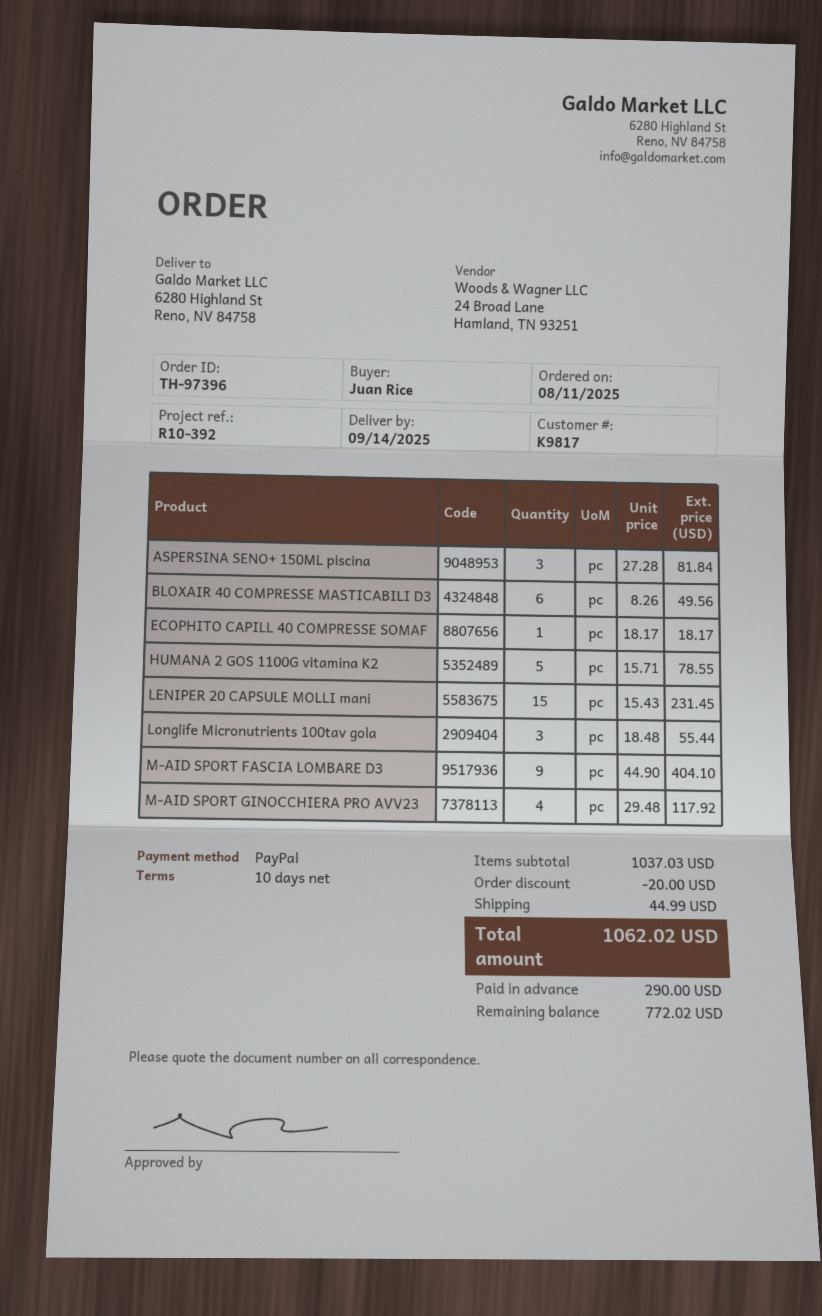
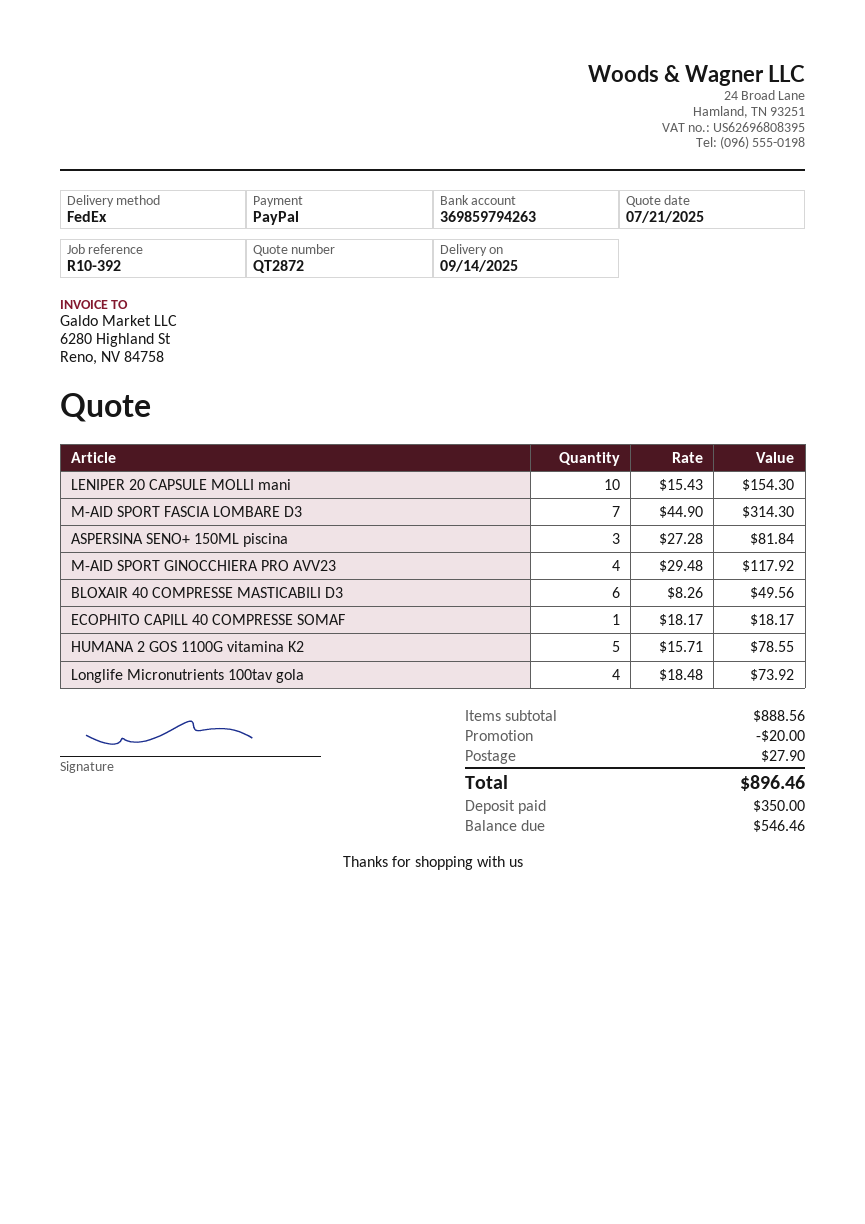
LENIPER 20 CAPSULE MOLLI mani: 15 x 15.43 = 231.45 -> 10 x 15.43 = 154.30
Longlife Micronutrients 100tav gola: 3 x 18.48 = 55.44 -> 4 x 18.48 = 73.92
M-AID SPORT FASCIA LOMBARE D3: 9 x 44.90 = 404.10 -> 7 x 44.90 = 314.30
subtotal: 1037.03 -> 888.56
shipping: 44.99 -> 27.90
total: 1062.02 -> 896.46
deposit: 290.00 -> 350.00
balance: 772.02 -> 546.46

